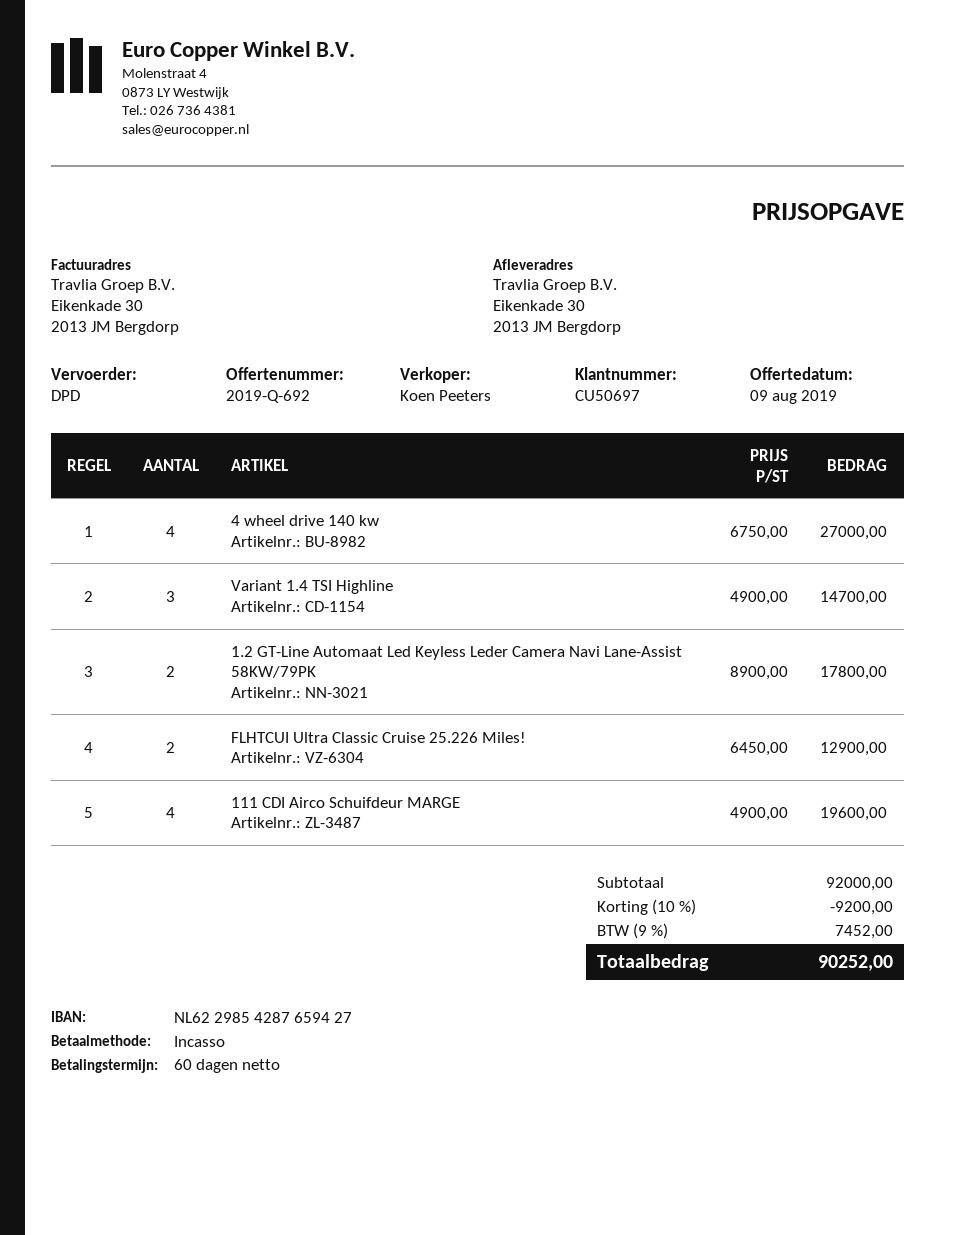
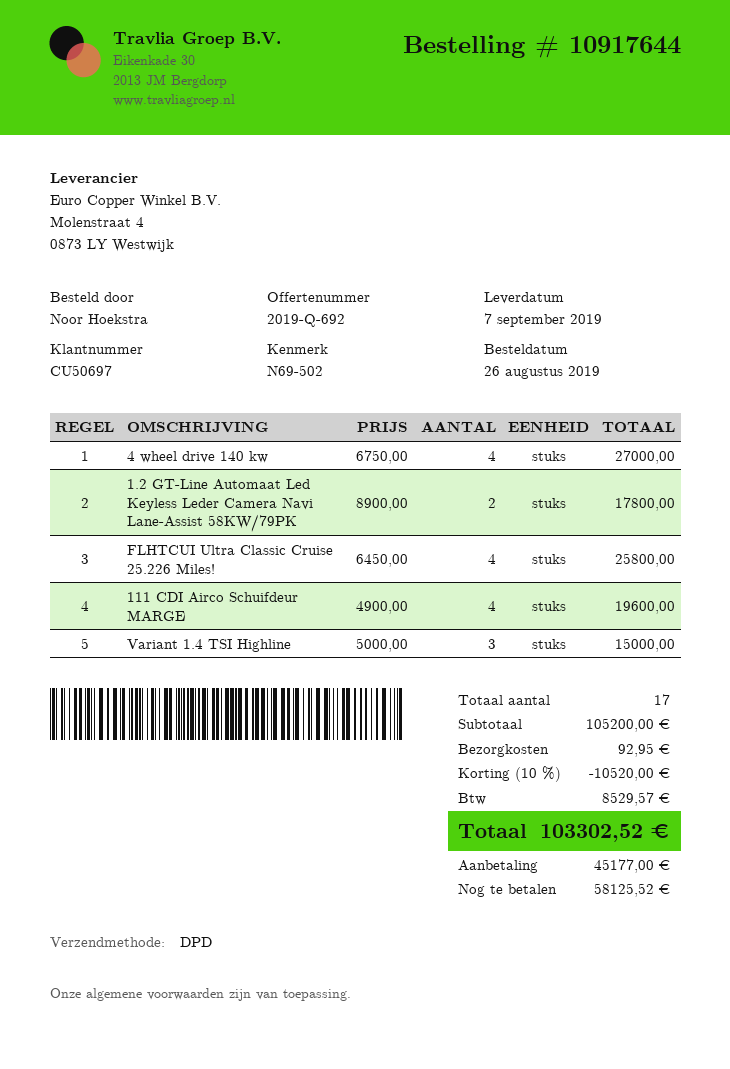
Variant 1.4 TSI Highline: 3 x 4900.00 = 14700.00 -> 3 x 5000.00 = 15000.00
FLHTCUI Ultra Classic Cruise 25.226 Miles!: 2 x 6450.00 = 12900.00 -> 4 x 6450.00 = 25800.00
subtotal: 92000.00 -> 105200.00
discount: 10% = 9200.00 -> 10% = 10520.00
shipping: none -> 92.95
tax: 7452.00 -> 8529.57
total: 90252.00 -> 103302.52

